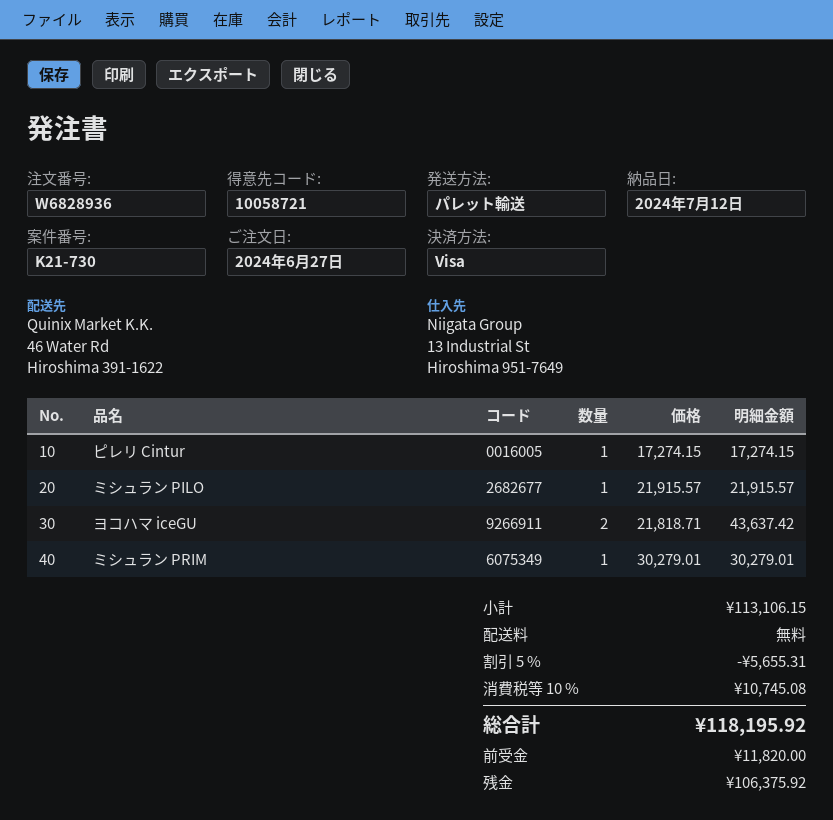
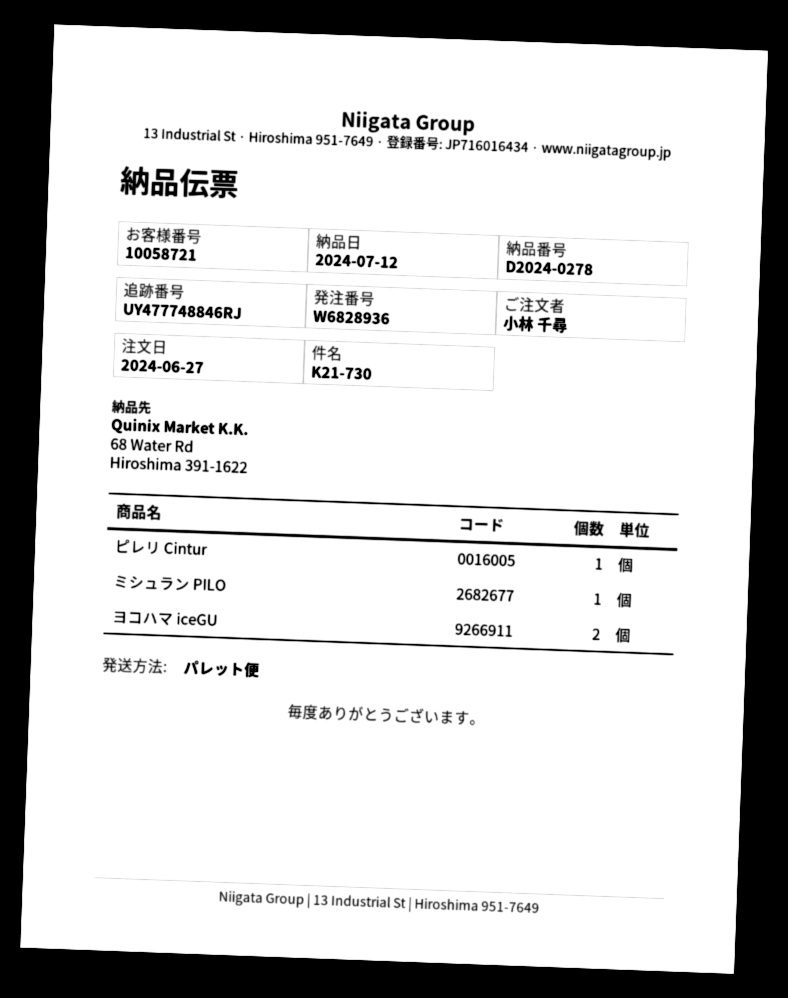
ship to: 46 Water Rd, Hiroshima 391-1622 -> 68 Water Rd, Hiroshima 391-1622
ミシュラン PRIM: 1 -> none

